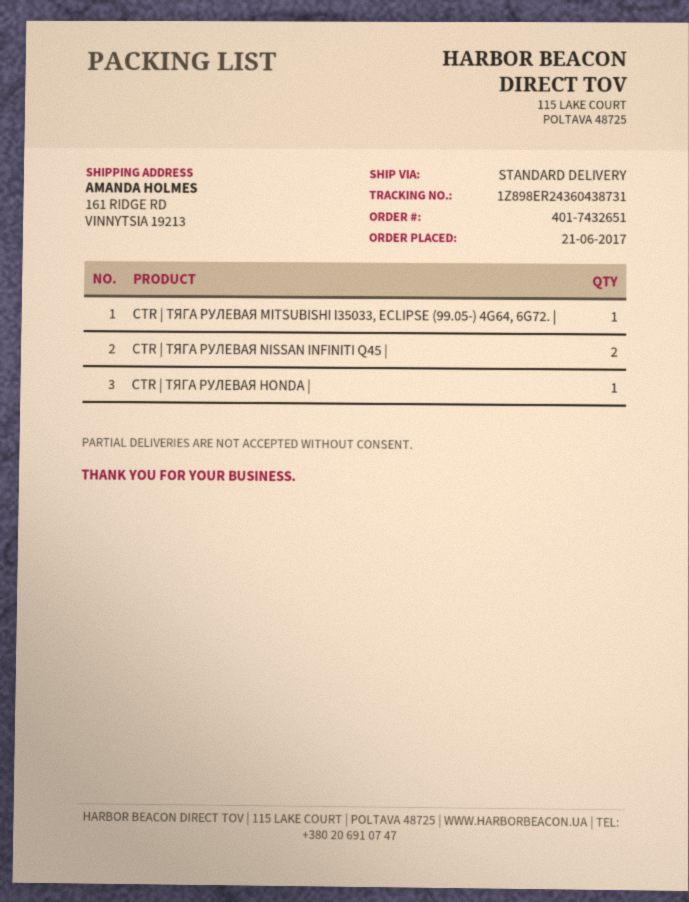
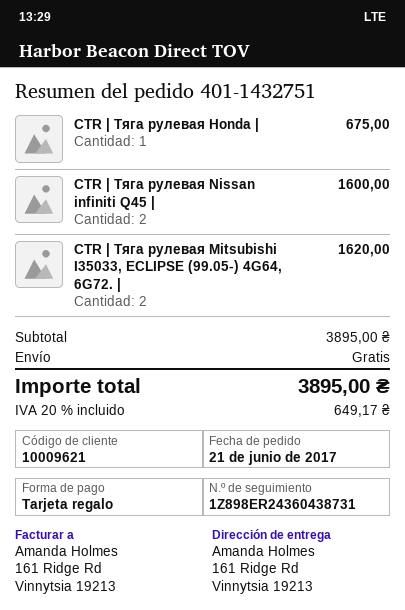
order number: 401-7432651 -> 401-1432751
CTR | ТЯГА РУЛЕВАЯ MITSUBISHI I35033, ECLIPSE (99.05-) 4G64, 6G72. |: 1 -> 2

